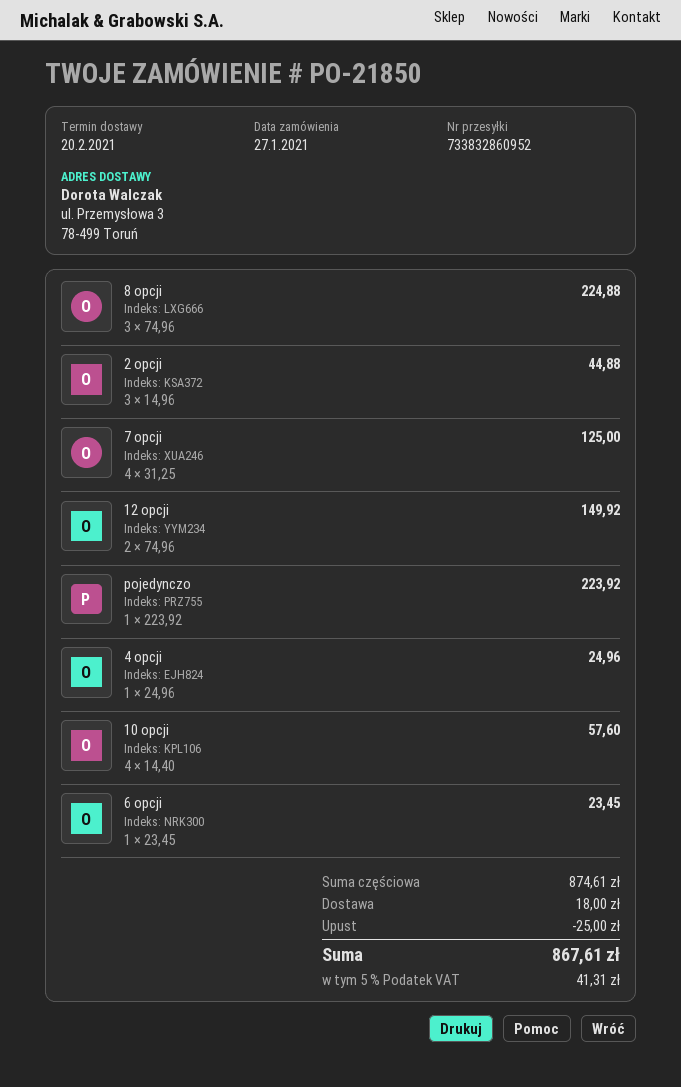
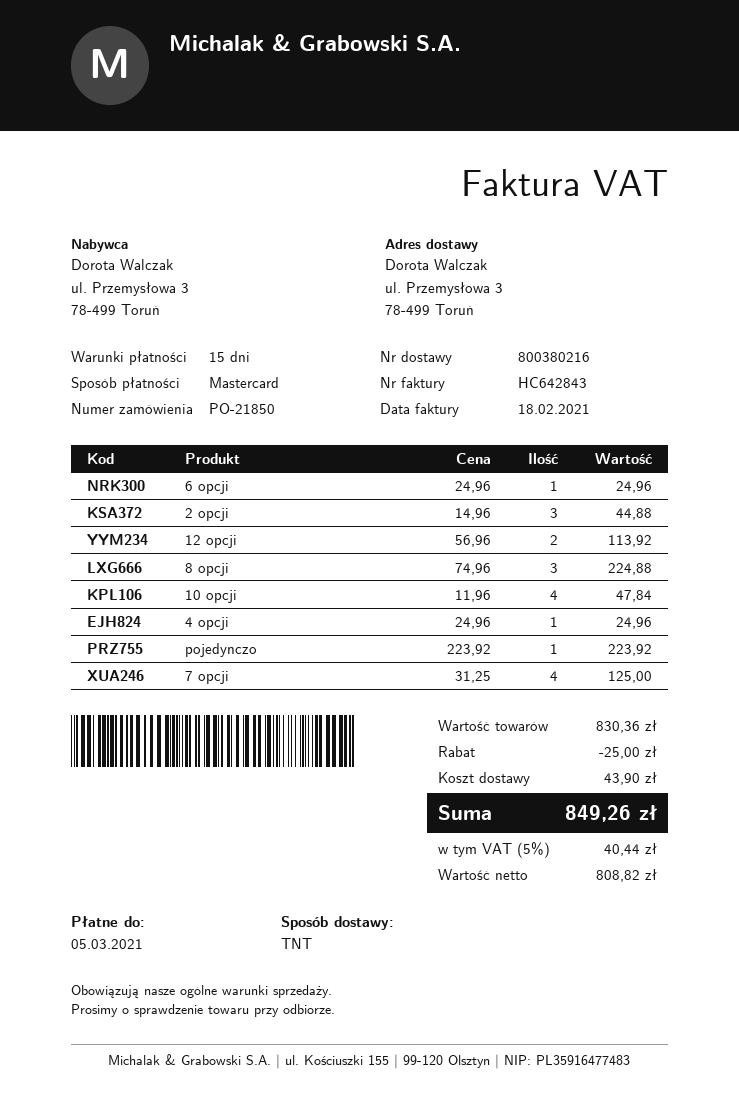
12 opcji: 2 x 74.96 = 149.92 -> 2 x 56.96 = 113.92
10 opcji: 4 x 14.40 = 57.60 -> 4 x 11.96 = 47.84
6 opcji: 1 x 23.45 = 23.45 -> 1 x 24.96 = 24.96
subtotal: 874.61 -> 830.36
shipping: 18.00 -> 43.90
tax: 5% = 41.31 -> 5% = 40.44
total: 867.61 -> 849.26

